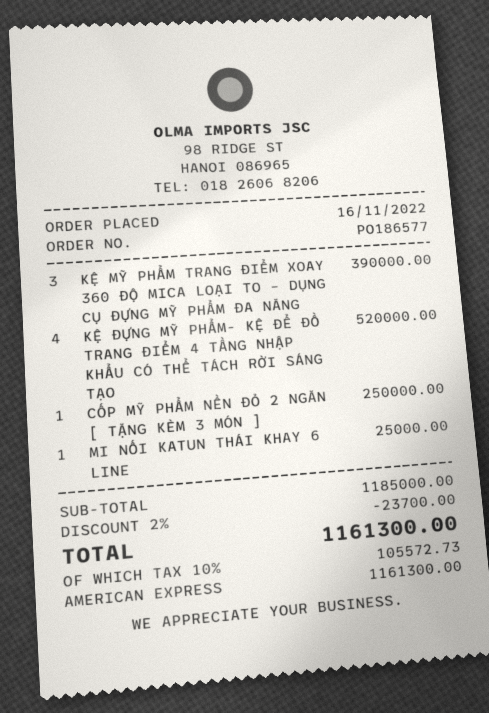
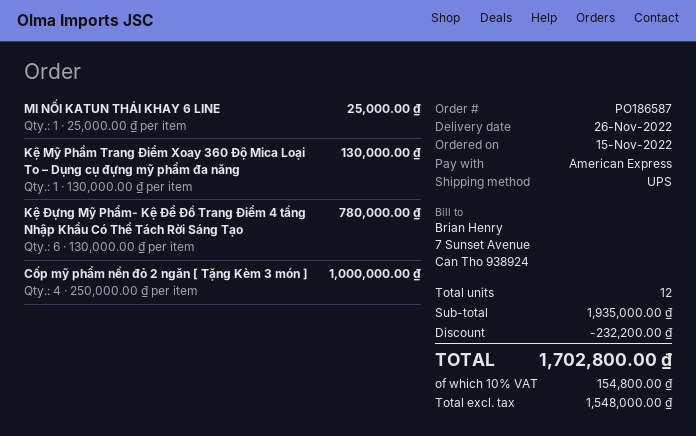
order number: PO186577 -> PO186587
order date: 2022-11-16 -> 2022-11-15
KỆ MỸ PHẨM TRANG ĐIỂM XOAY 360 ĐỘ MICA LOẠI TO – DỤNG CỤ ĐỰNG MỸ PHẨM ĐA NĂNG: 3 for 390000.00 -> 1 for 130000.00
KỆ ĐỰNG MỸ PHẨM- KỆ ĐỂ ĐỒ TRANG ĐIỂM 4 TẦNG NHẬP KHẨU CÓ THỂ TÁCH RỜI SÁNG TẠO: 4 for 520000.00 -> 6 for 780000.00
CỐP MỸ PHẨM NỀN ĐỎ 2 NGĂN [ TẶNG KÈM 3 MÓN ]: 1 for 250000.00 -> 4 for 1000000.00
subtotal: 1185000.00 -> 1935000.00
discount: 23700.00 -> 232200.00
tax: 10% = 105572.73 -> 10% = 154800.00
total: 1161300.00 -> 1702800.00

